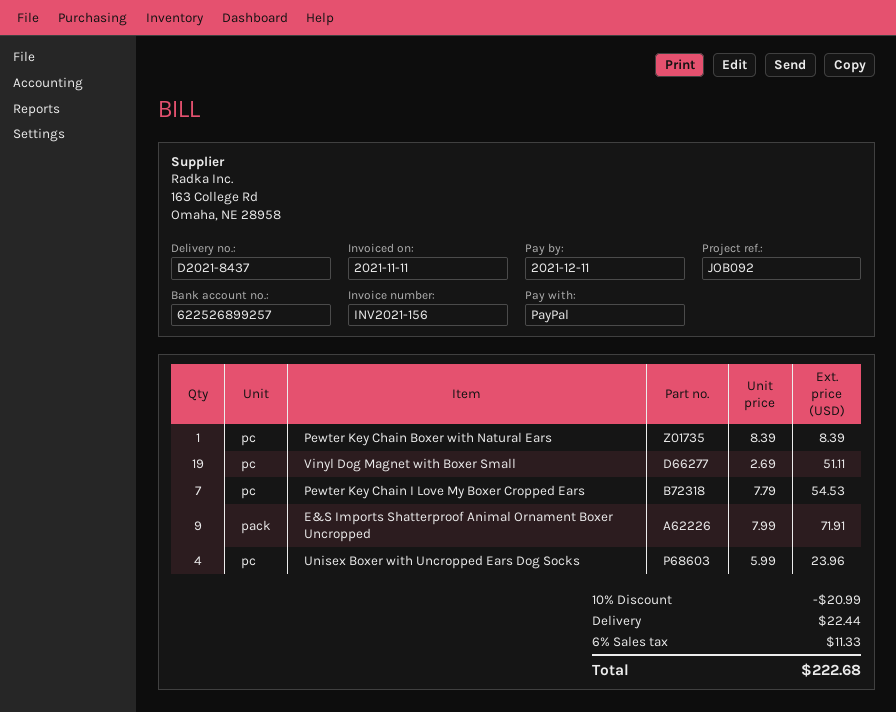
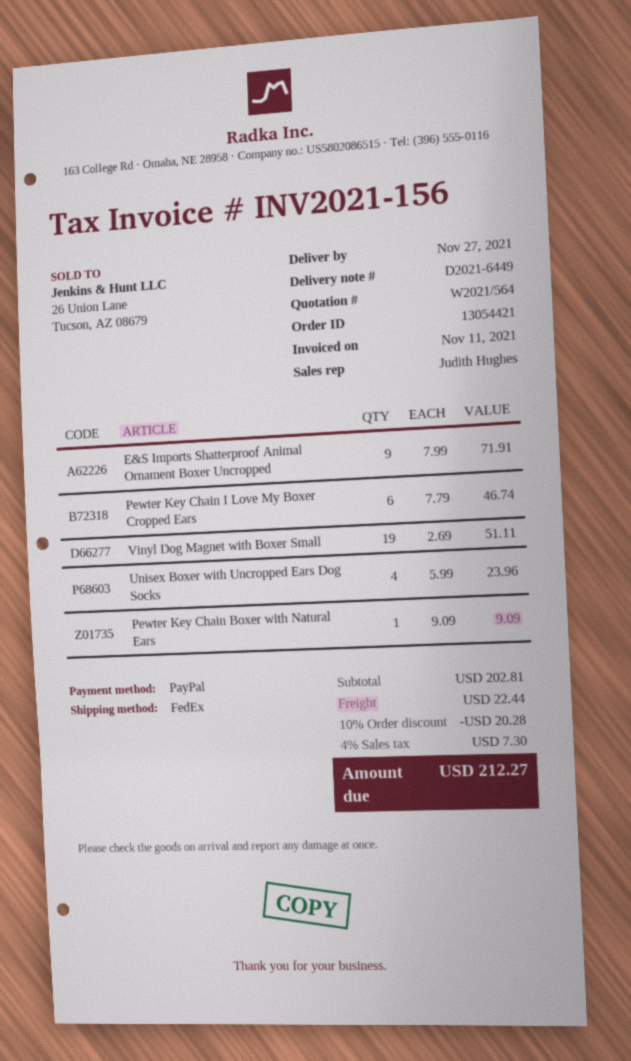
delivery note number: D2021-8437 -> D2021-6449
Pewter Key Chain Boxer with Natural Ears: 1 x 8.39 = 8.39 -> 1 x 9.09 = 9.09
Pewter Key Chain I Love My Boxer Cropped Ears: 7 x 7.79 = 54.53 -> 6 x 7.79 = 46.74
discount: 10% = 20.99 -> 10% = 20.28
tax: 6% = 11.33 -> 4% = 7.30
total: 222.68 -> 212.27

